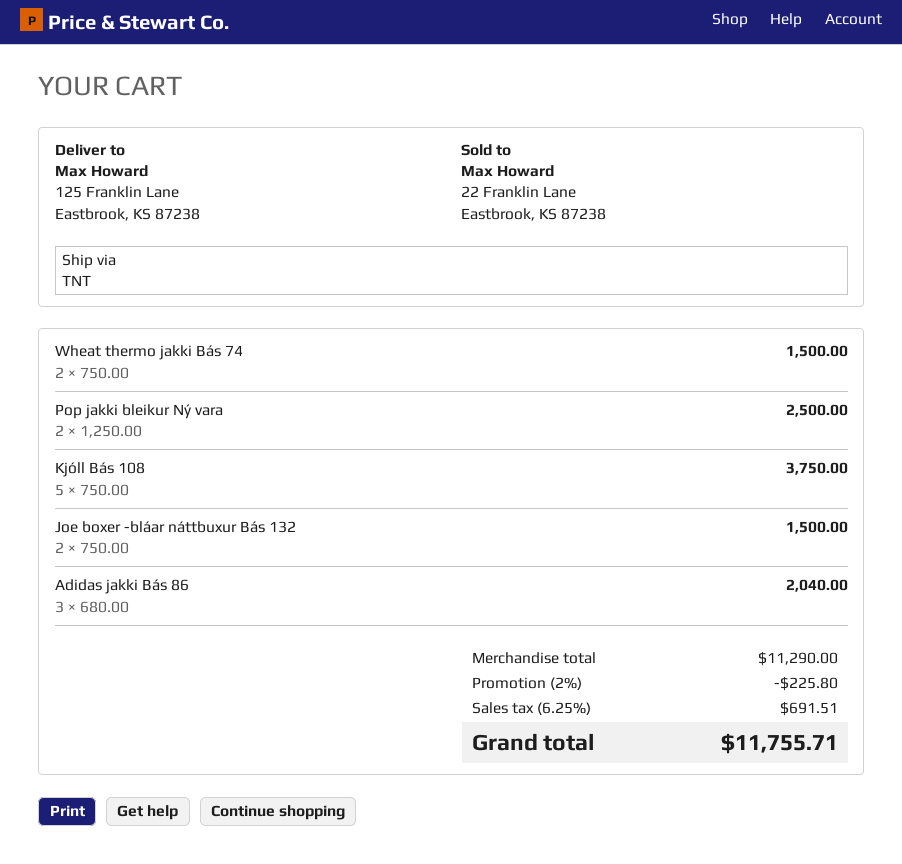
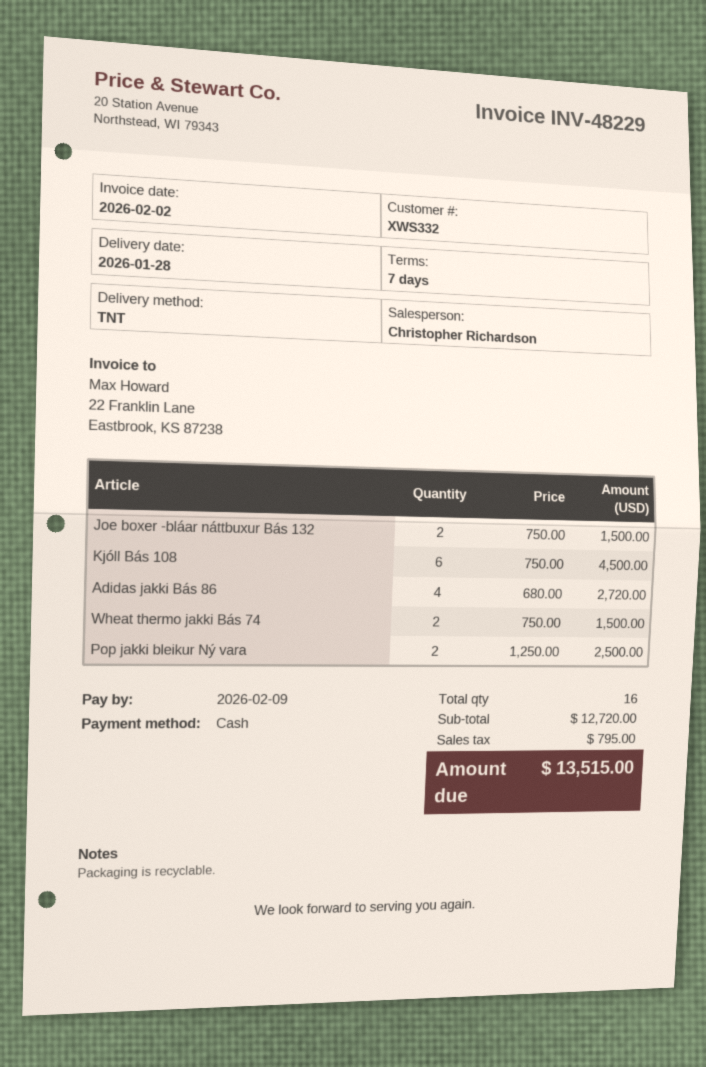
Kjóll Bás 108: 5 x 750.00 = 3750.00 -> 6 x 750.00 = 4500.00
Adidas jakki Bás 86: 3 x 680.00 = 2040.00 -> 4 x 680.00 = 2720.00
subtotal: 11290.00 -> 12720.00
discount: 2% = 225.80 -> none
tax: 691.51 -> 795.00
total: 11755.71 -> 13515.00

